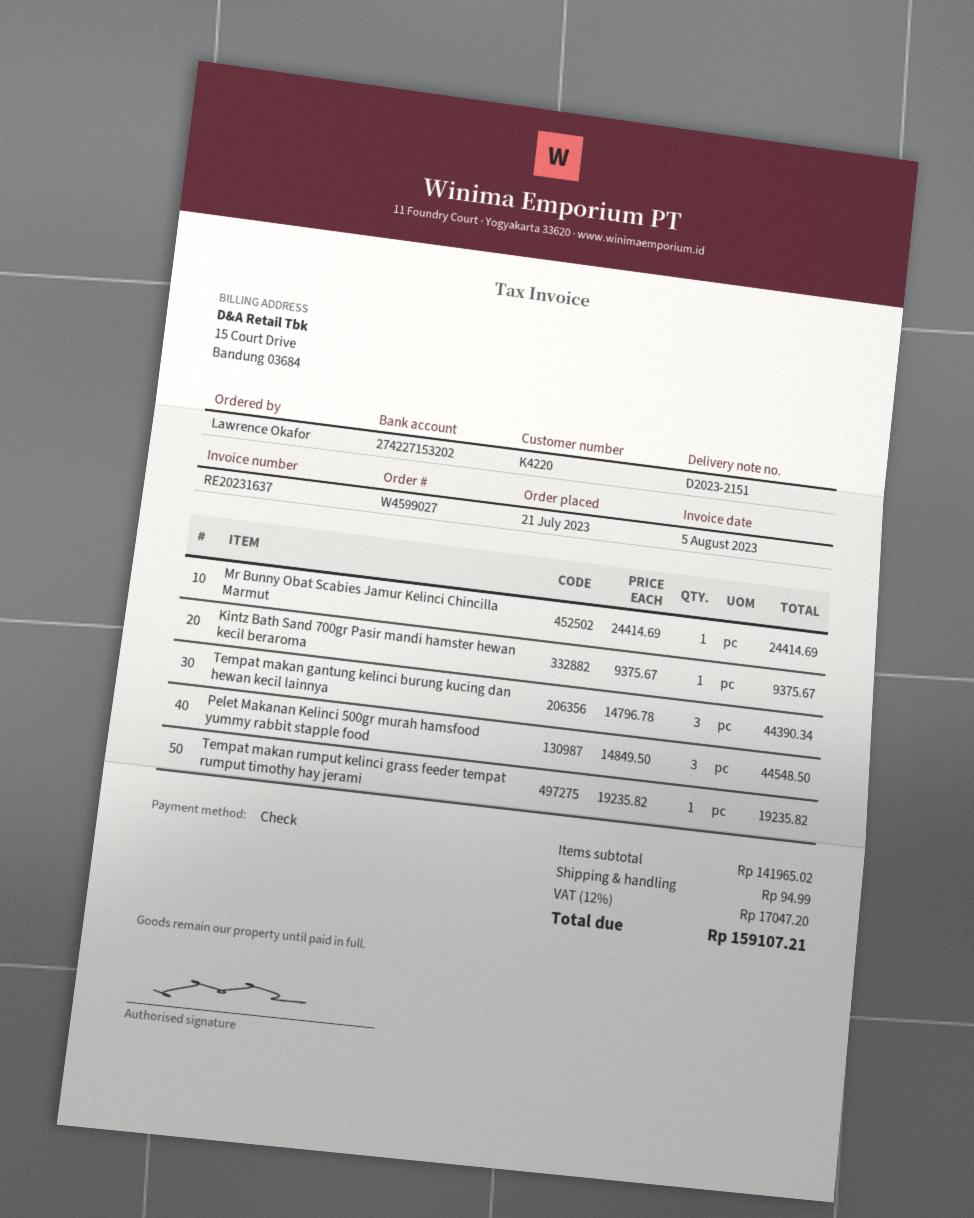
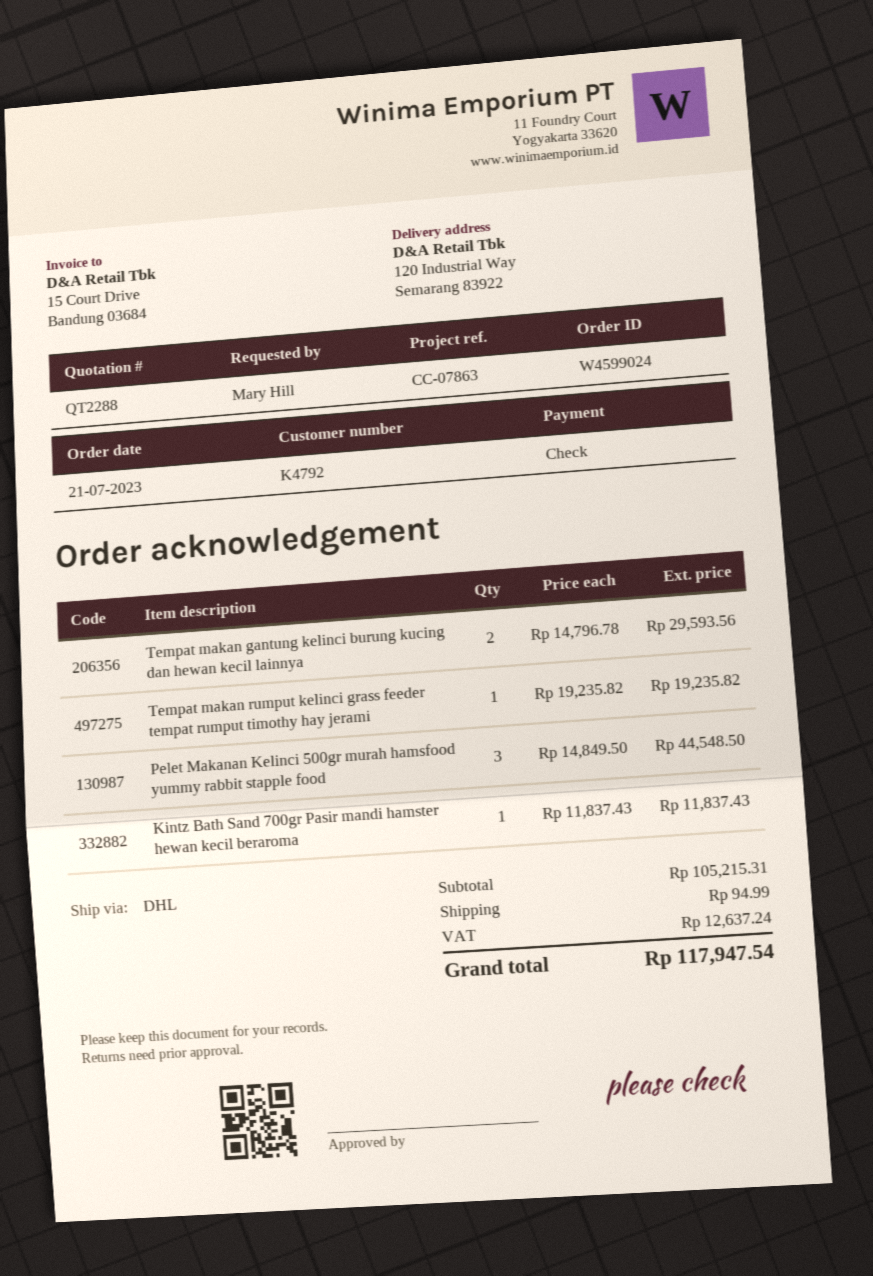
order number: W4599027 -> W4599024
customer number: K4220 -> K4792
ordered by: Lawrence Okafor -> Mary Hill
Mr Bunny Obat Scabies Jamur Kelinci Chincilla Marmut: 1 x 24414.69 = 24414.69 -> none
Kintz Bath Sand 700gr Pasir mandi hamster hewan kecil beraroma: 1 x 9375.67 = 9375.67 -> 1 x 11837.43 = 11837.43
Tempat makan gantung kelinci burung kucing dan hewan kecil lainnya: 3 x 14796.78 = 44390.34 -> 2 x 14796.78 = 29593.56
subtotal: 141965.02 -> 105215.31
tax: 17047.20 -> 12637.24
total: 159107.21 -> 117947.54

